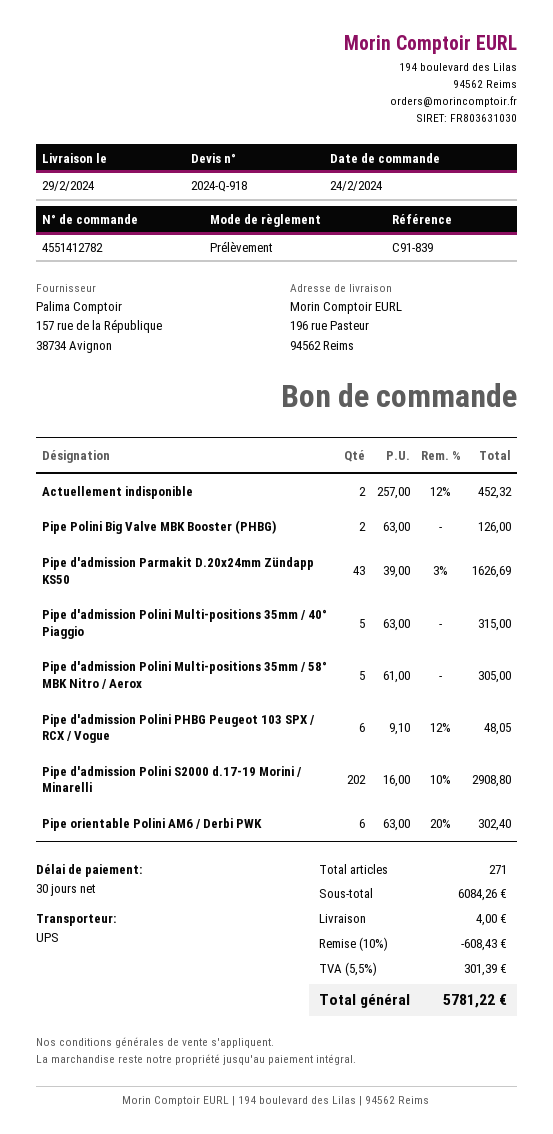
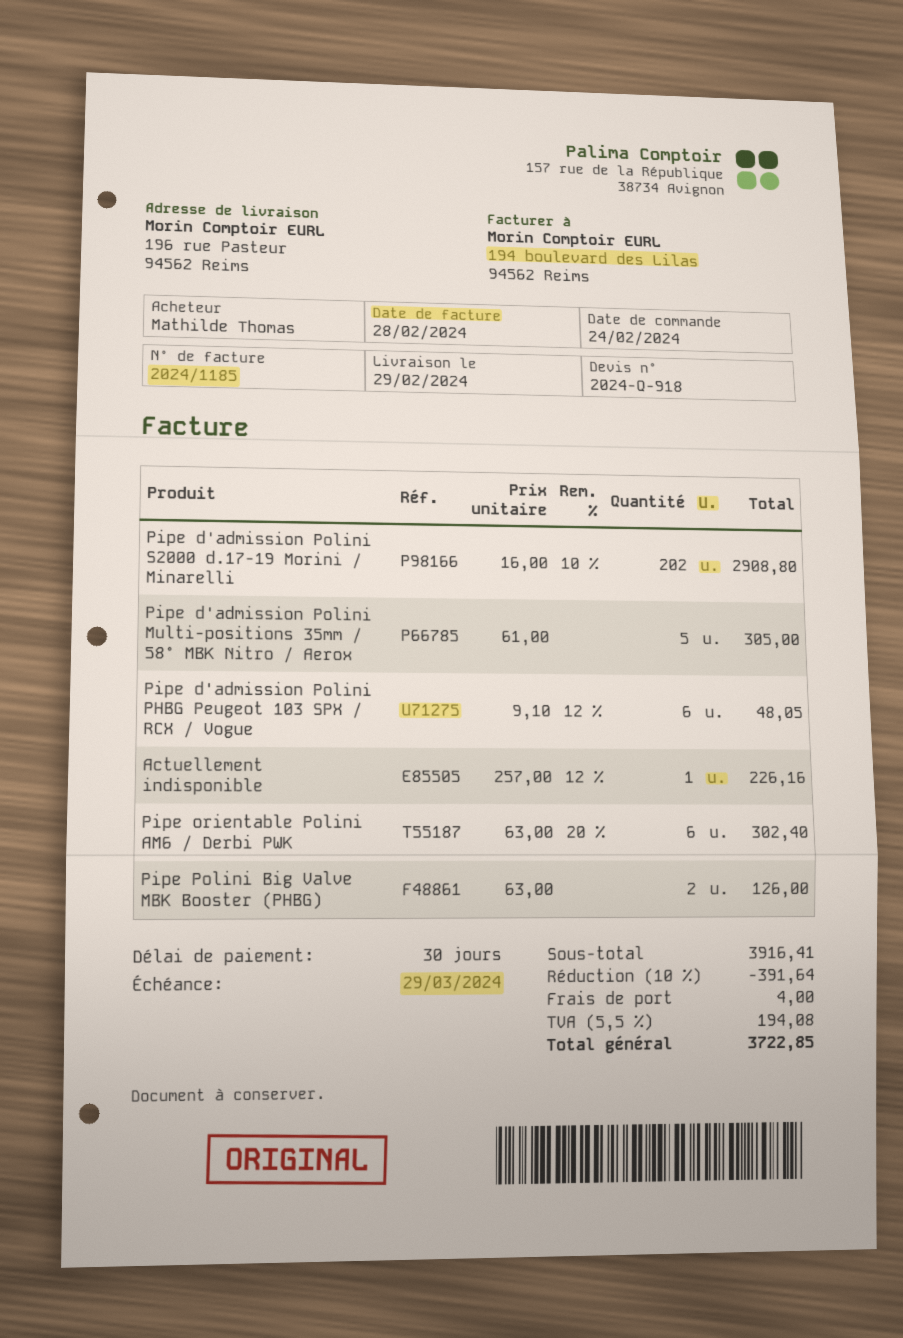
Actuellement indisponible: 2 x 257.00 - 12% = 452.32 -> 1 x 257.00 - 12% = 226.16
Pipe d'admission Parmakit D.20x24mm Zündapp KS50: 43 x 39.00 - 3% = 1626.69 -> none
Pipe d'admission Polini Multi-positions 35mm / 40° Piaggio: 5 x 63.00 = 315.00 -> none
subtotal: 6084.26 -> 3916.41
discount: 10% = 608.43 -> 10% = 391.64
tax: 5.5% = 301.39 -> 5.5% = 194.08
total: 5781.22 -> 3722.85

